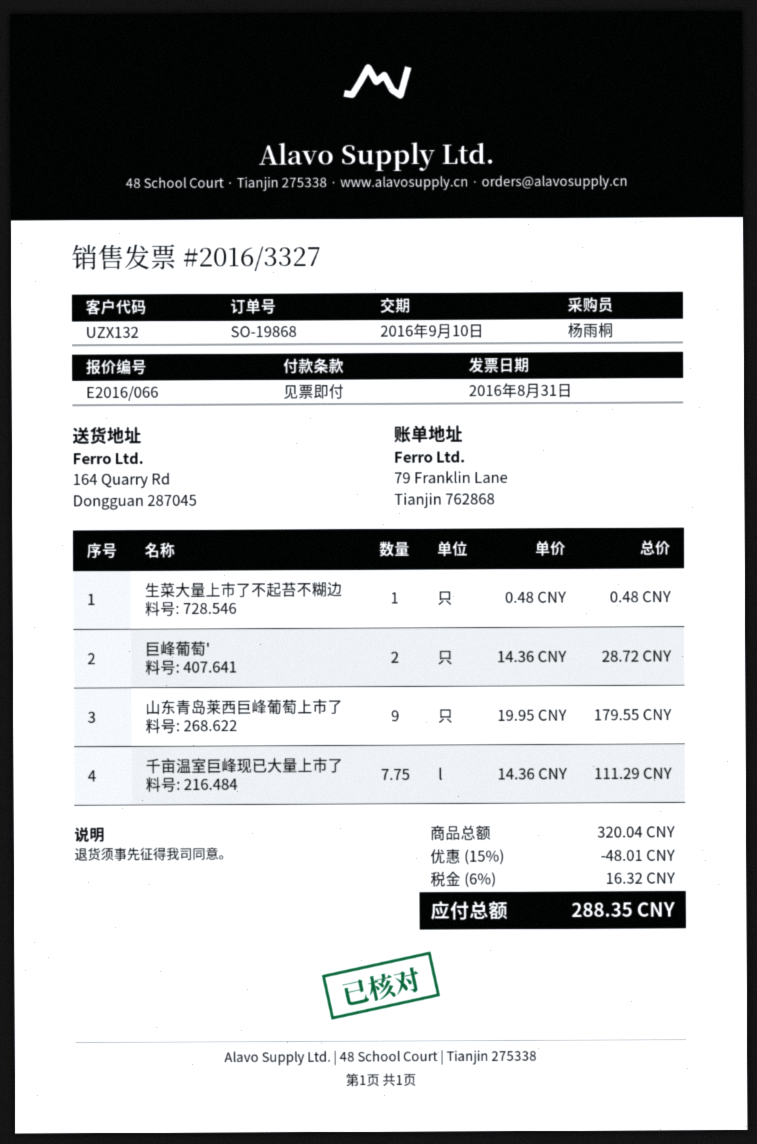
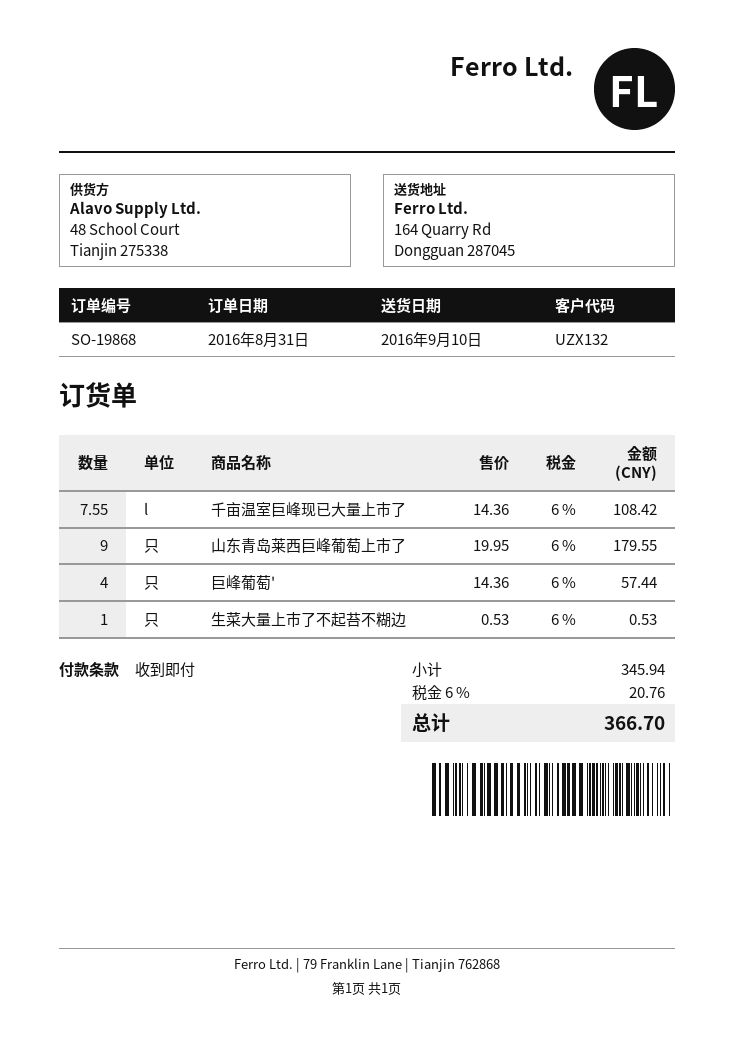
生菜大量上市了不起苔不糊边: 1 x 0.48 = 0.48 -> 1 x 0.53 = 0.53
巨峰葡萄': 2 x 14.36 = 28.72 -> 4 x 14.36 = 57.44
千亩温室巨峰现已大量上市了: 7.75 x 14.36 = 111.29 -> 7.55 x 14.36 = 108.42
subtotal: 320.04 -> 345.94
discount: 15% = 48.01 -> none
tax: 6% = 16.32 -> 6% = 20.76
total: 288.35 -> 366.70

